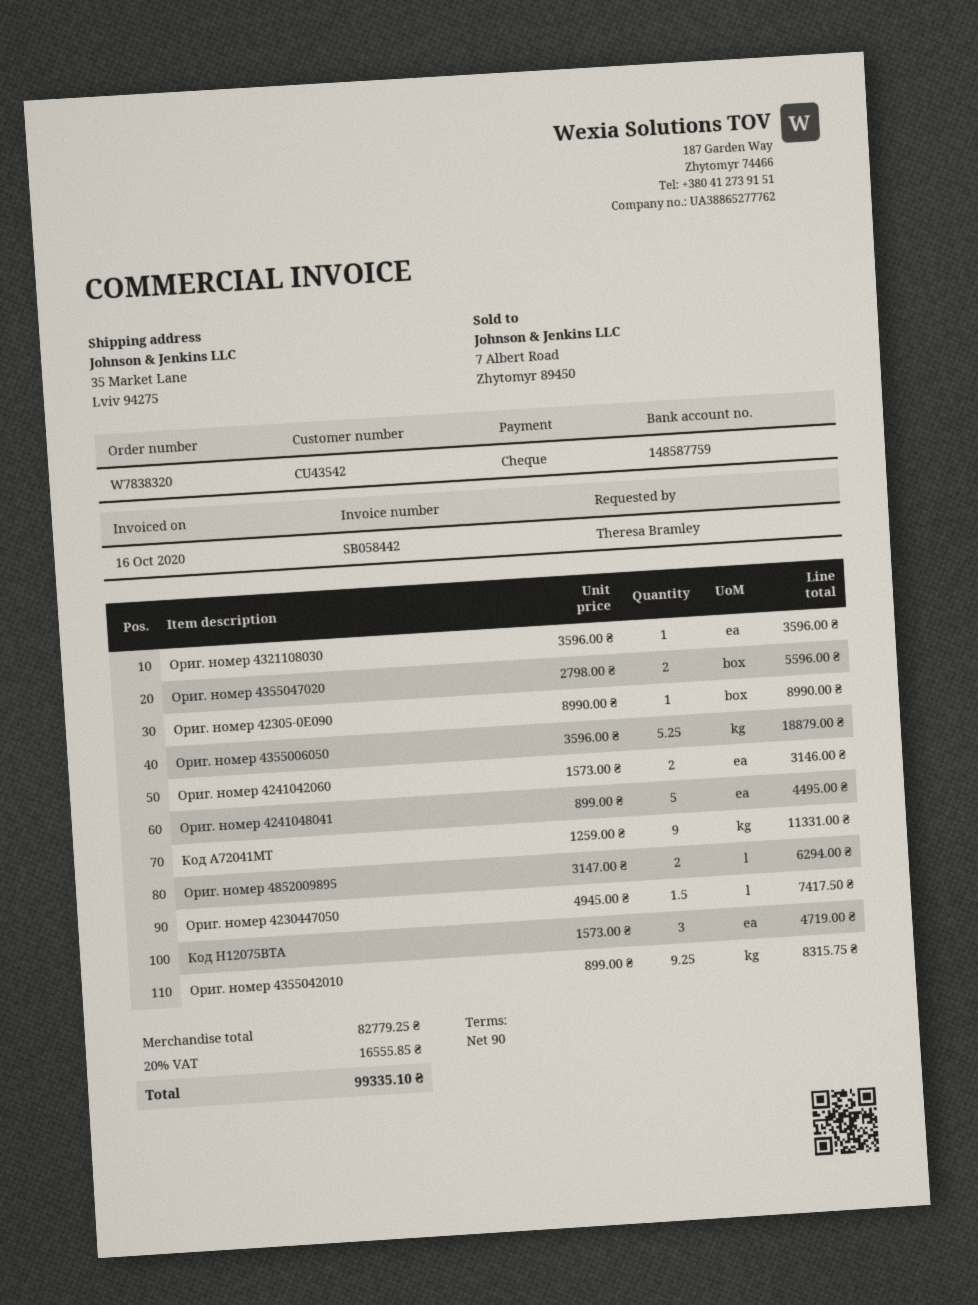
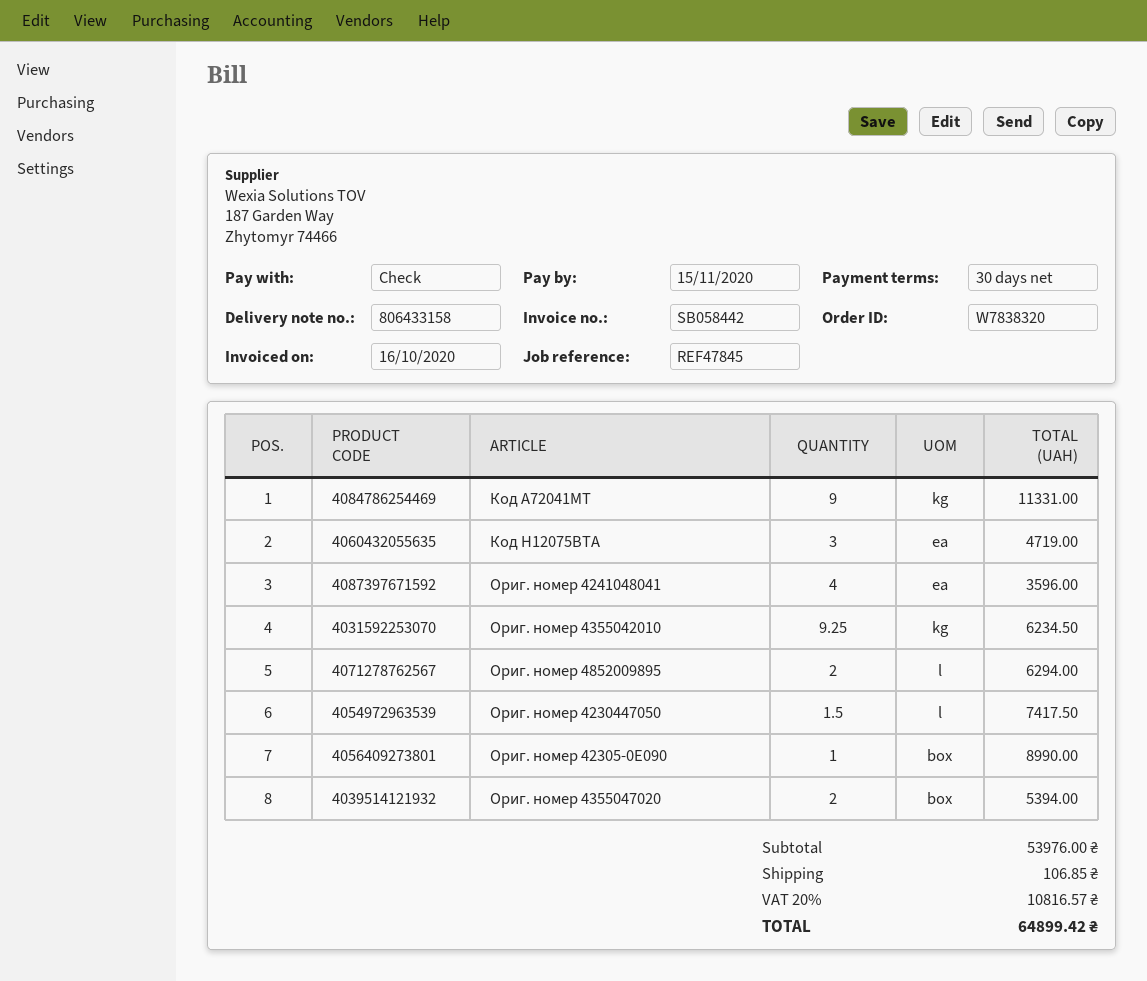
payment terms: 90 days -> 30 days
Ориг. номер 4321108030: 1 for 3596.00 -> none
Ориг. номер 4355047020: 2 for 5596.00 -> 2 for 5394.00
Ориг. номер 4355006050: 5.25 for 18879.00 -> none
Ориг. номер 4241042060: 2 for 3146.00 -> none
Ориг. номер 4241048041: 5 for 4495.00 -> 4 for 3596.00
Ориг. номер 4355042010: 9.25 for 8315.75 -> 9.25 for 6234.50
subtotal: 82779.25 -> 53976.00
shipping: none -> 106.85
tax: 20% = 16555.85 -> 20% = 10816.57
total: 99335.10 -> 64899.42

